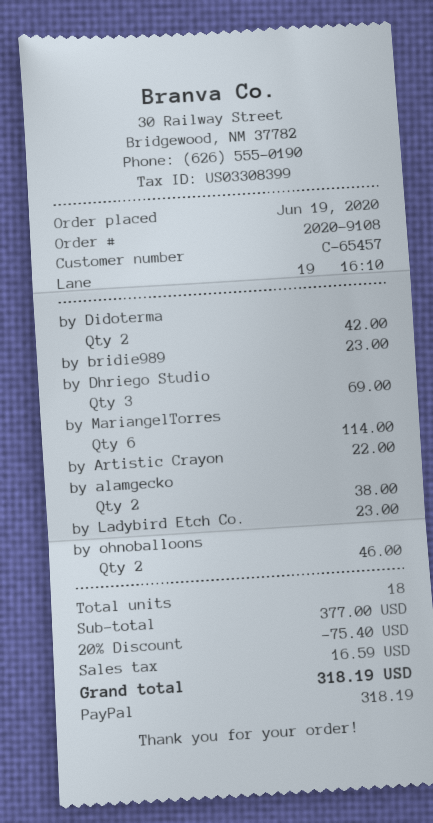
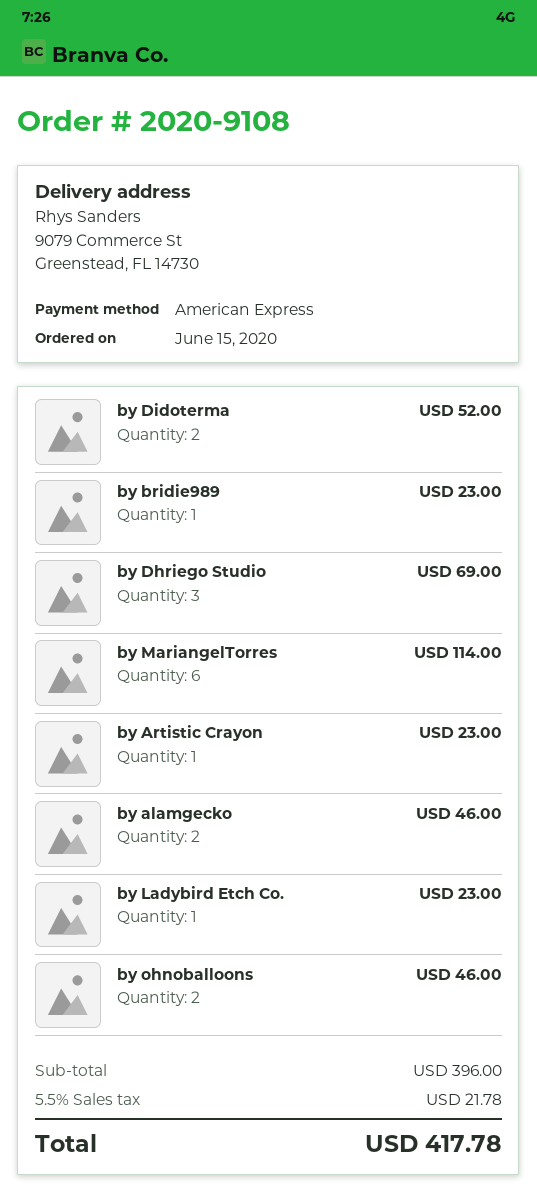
order date: 2020-06-19 -> 2020-06-15
payment method: PayPal -> American Express
by Didoterma: 2 for 42.00 -> 2 for 52.00
by Artistic Crayon: 1 for 22.00 -> 1 for 23.00
by alamgecko: 2 for 38.00 -> 2 for 46.00
subtotal: 377.00 -> 396.00
discount: 20% = 75.40 -> none
tax: 16.59 -> 21.78
total: 318.19 -> 417.78

